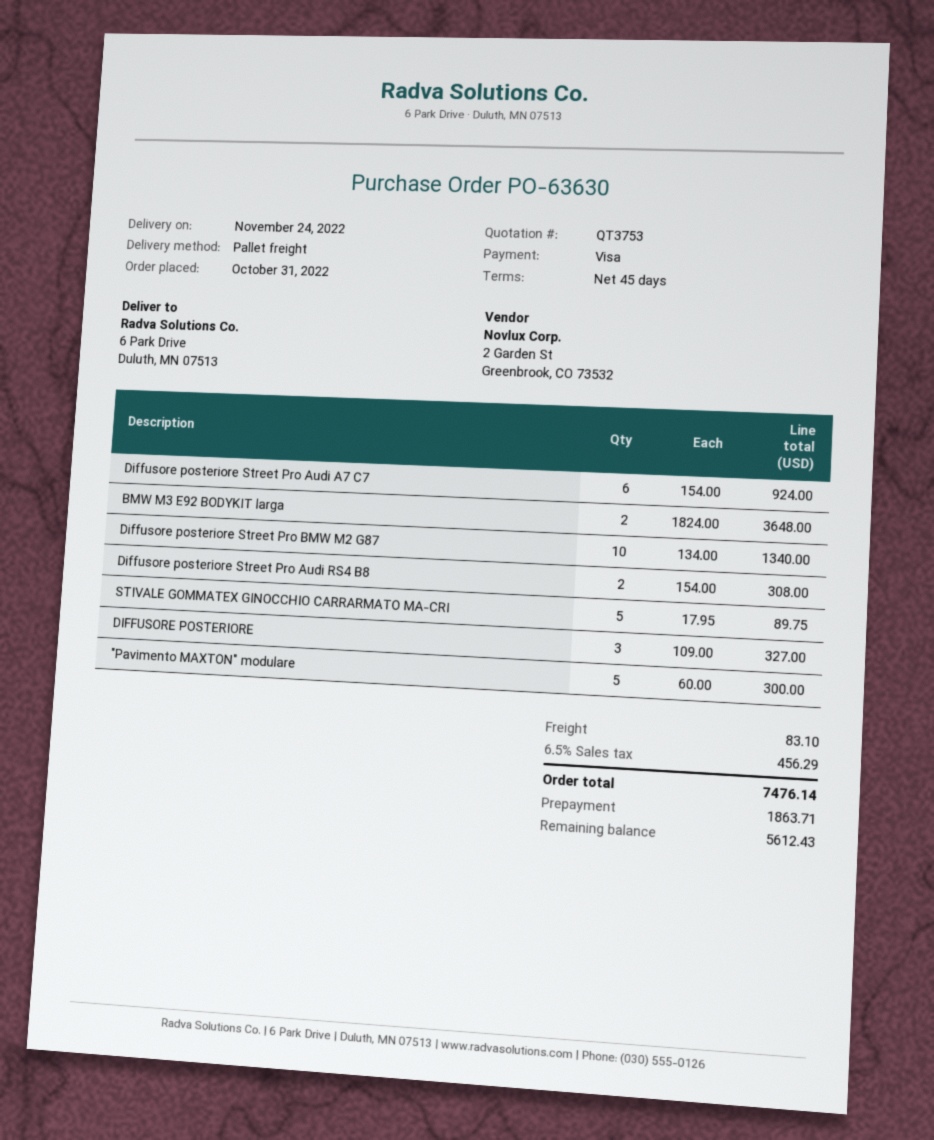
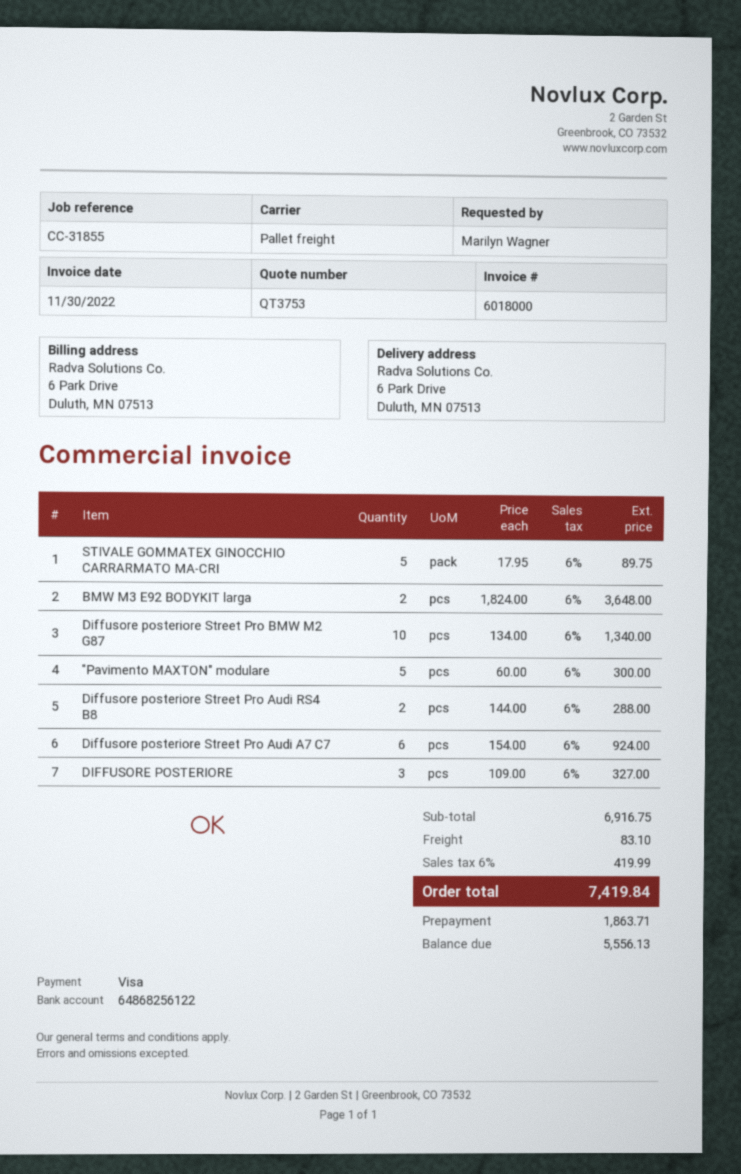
Diffusore posteriore Street Pro Audi RS4 B8: 2 x 154.00 = 308.00 -> 2 x 144.00 = 288.00
tax: 6.5% = 456.29 -> 6% = 419.99
total: 7476.14 -> 7419.84
balance: 5612.43 -> 5556.13

